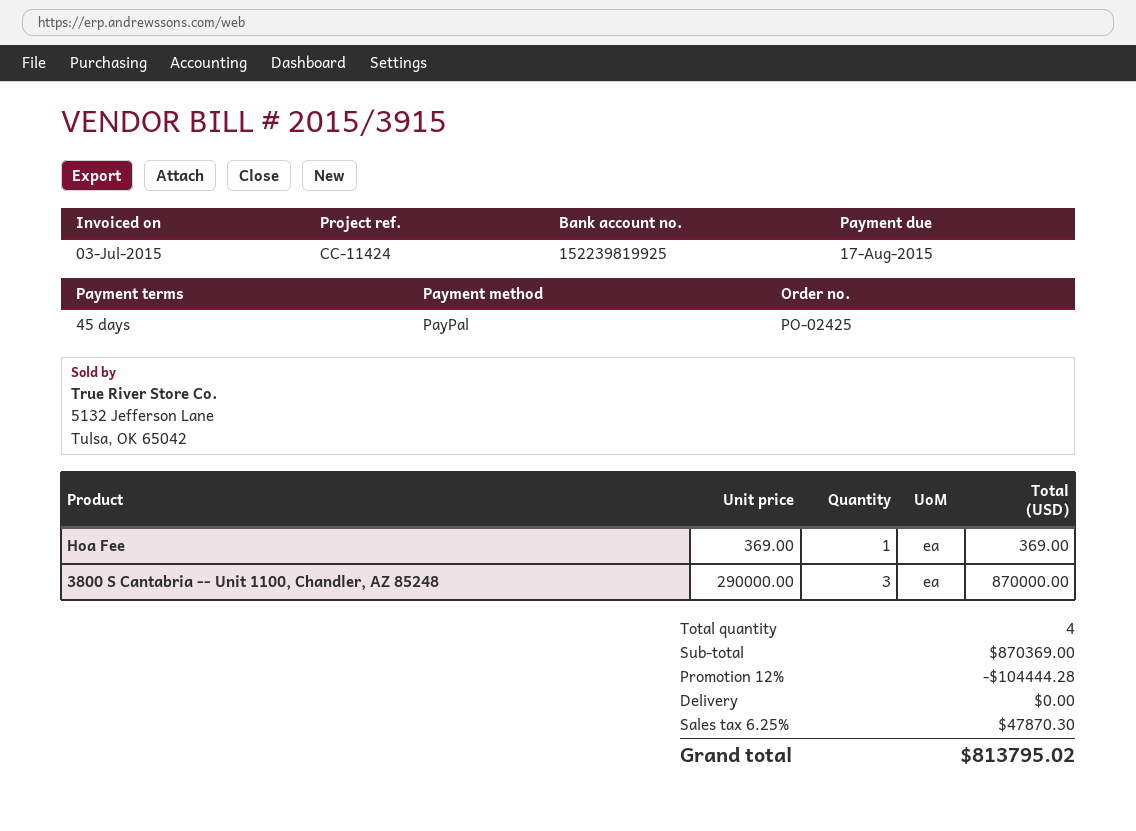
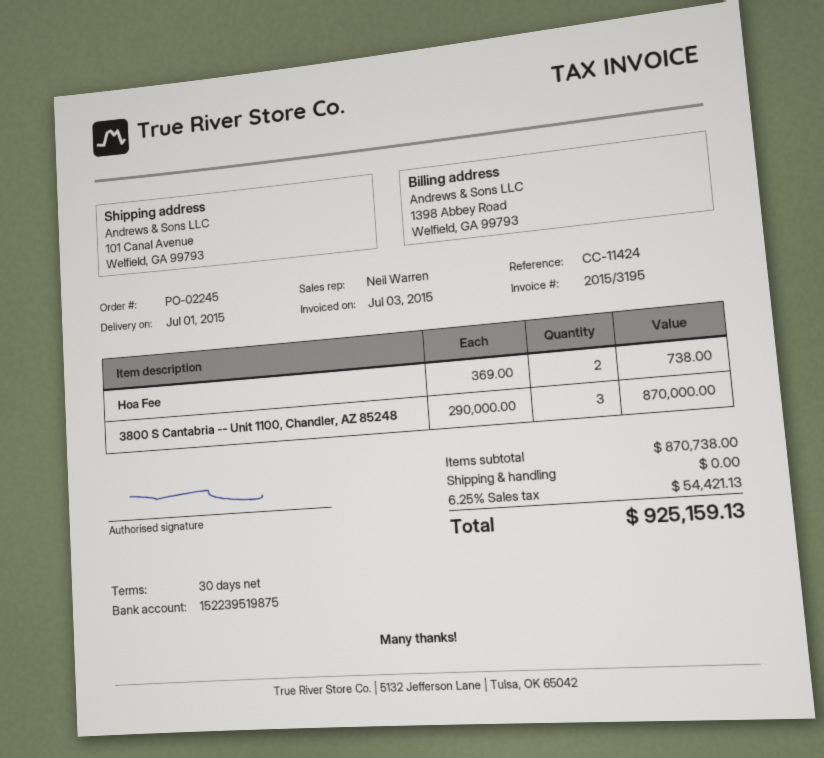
order number: PO-02425 -> PO-02245
invoice number: 2015/3915 -> 2015/3195
payment terms: 45 days -> 30 days
bank account: 152239819925 -> 152239519875
Hoa Fee: 1 x 369.00 = 369.00 -> 2 x 369.00 = 738.00
subtotal: 870369.00 -> 870738.00
discount: 12% = 104444.28 -> none
tax: 6.25% = 47870.30 -> 6.25% = 54421.13
total: 813795.02 -> 925159.13

